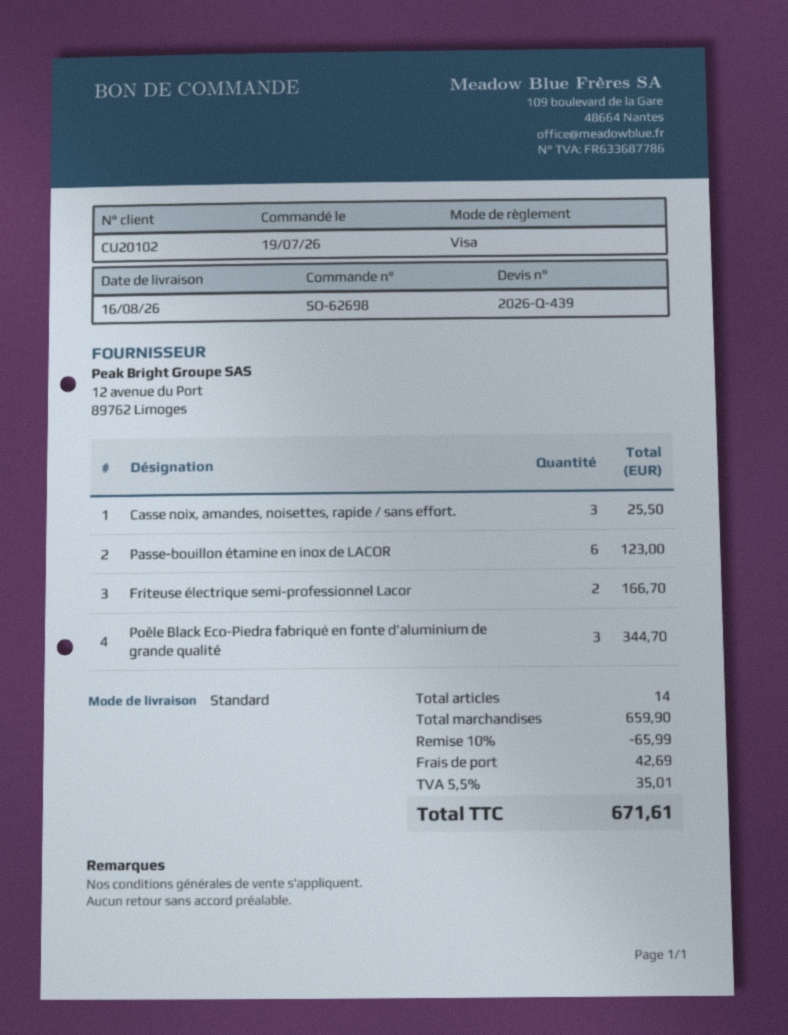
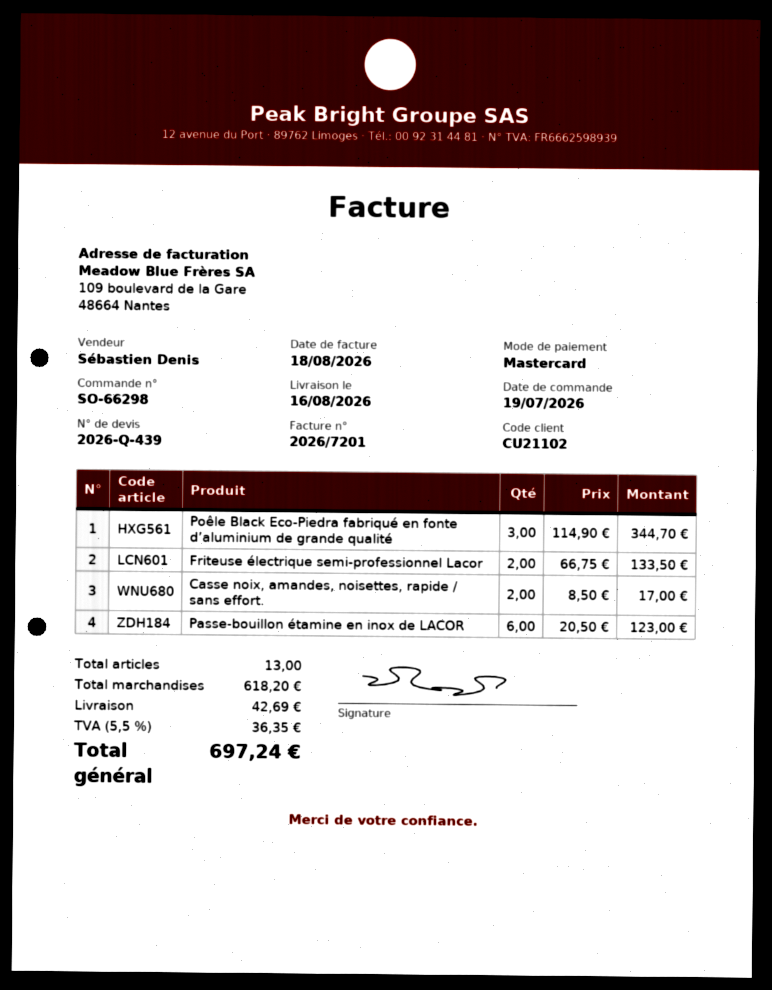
order number: SO-62698 -> SO-66298
customer number: CU20102 -> CU21102
payment method: Visa -> Mastercard
Casse noix, amandes, noisettes, rapide / sans effort.: 3 for 25.50 -> 2 for 17.00
Friteuse électrique semi-professionnel Lacor: 2 for 166.70 -> 2 for 133.50
total quantity: 14 -> 13
subtotal: 659.90 -> 618.20
discount: 10% = 65.99 -> none
tax: 5.5% = 35.01 -> 5.5% = 36.35
total: 671.61 -> 697.24

